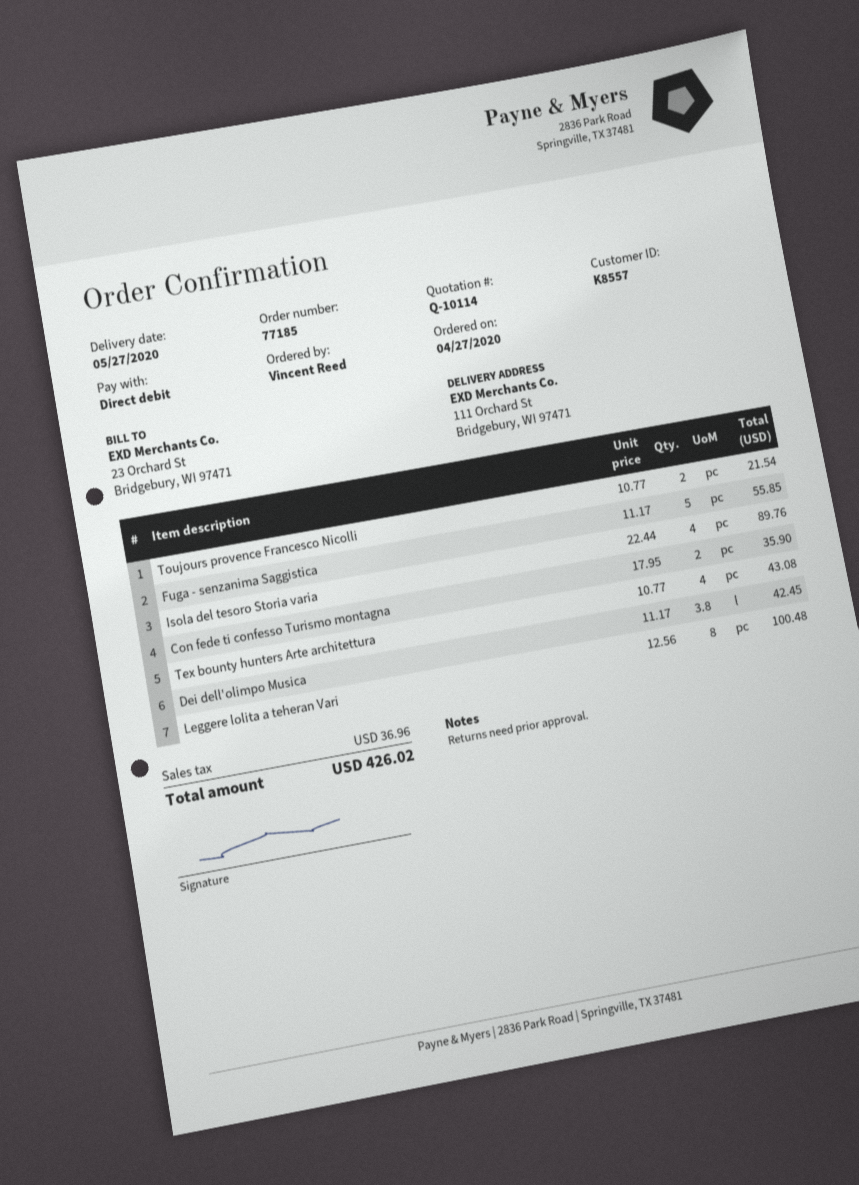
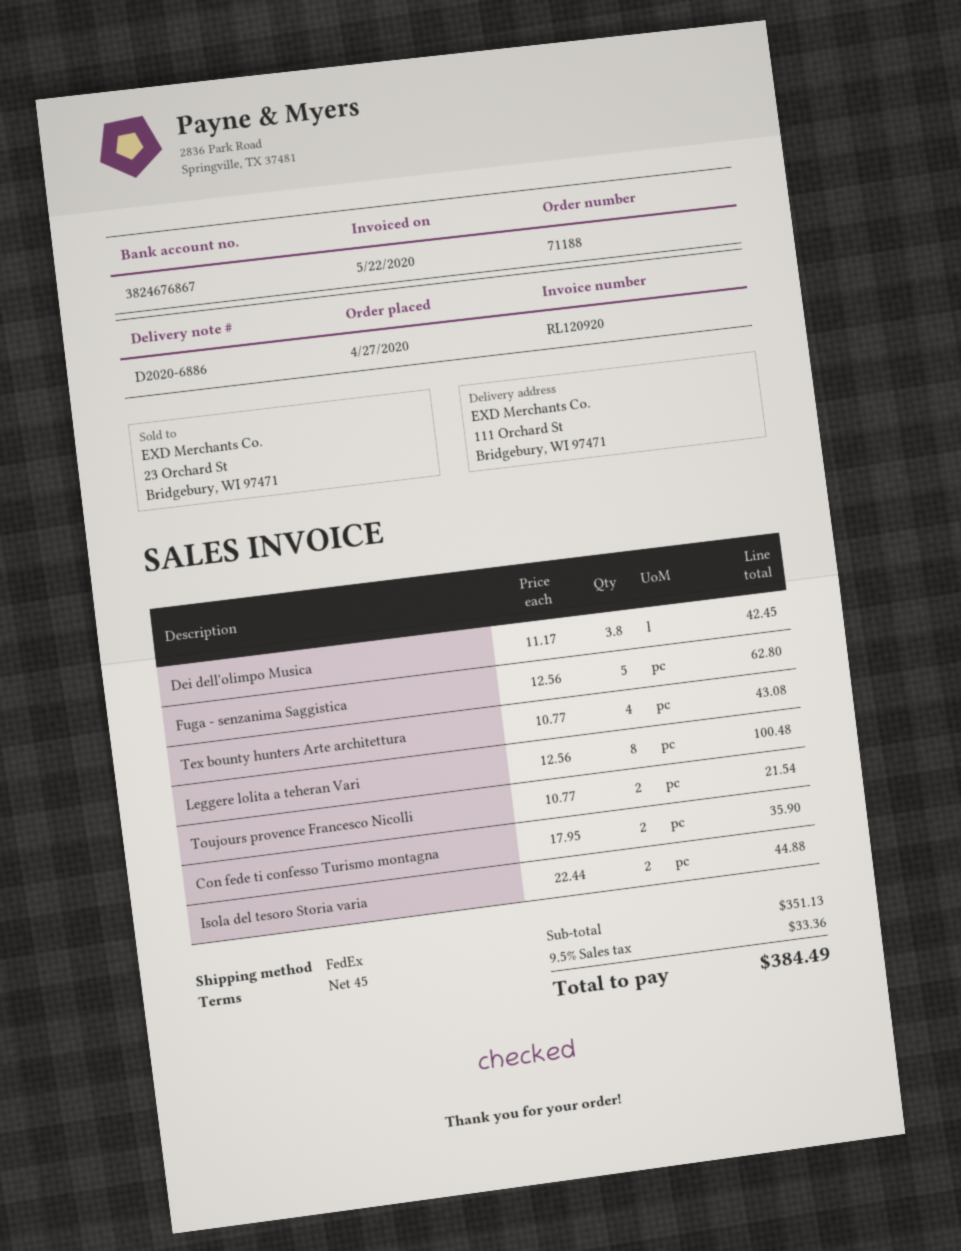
order number: 77185 -> 71188
Fuga - senzanima Saggistica: 5 x 11.17 = 55.85 -> 5 x 12.56 = 62.80
Isola del tesoro Storia varia: 4 x 22.44 = 89.76 -> 2 x 22.44 = 44.88
tax: 36.96 -> 33.36
total: 426.02 -> 384.49

